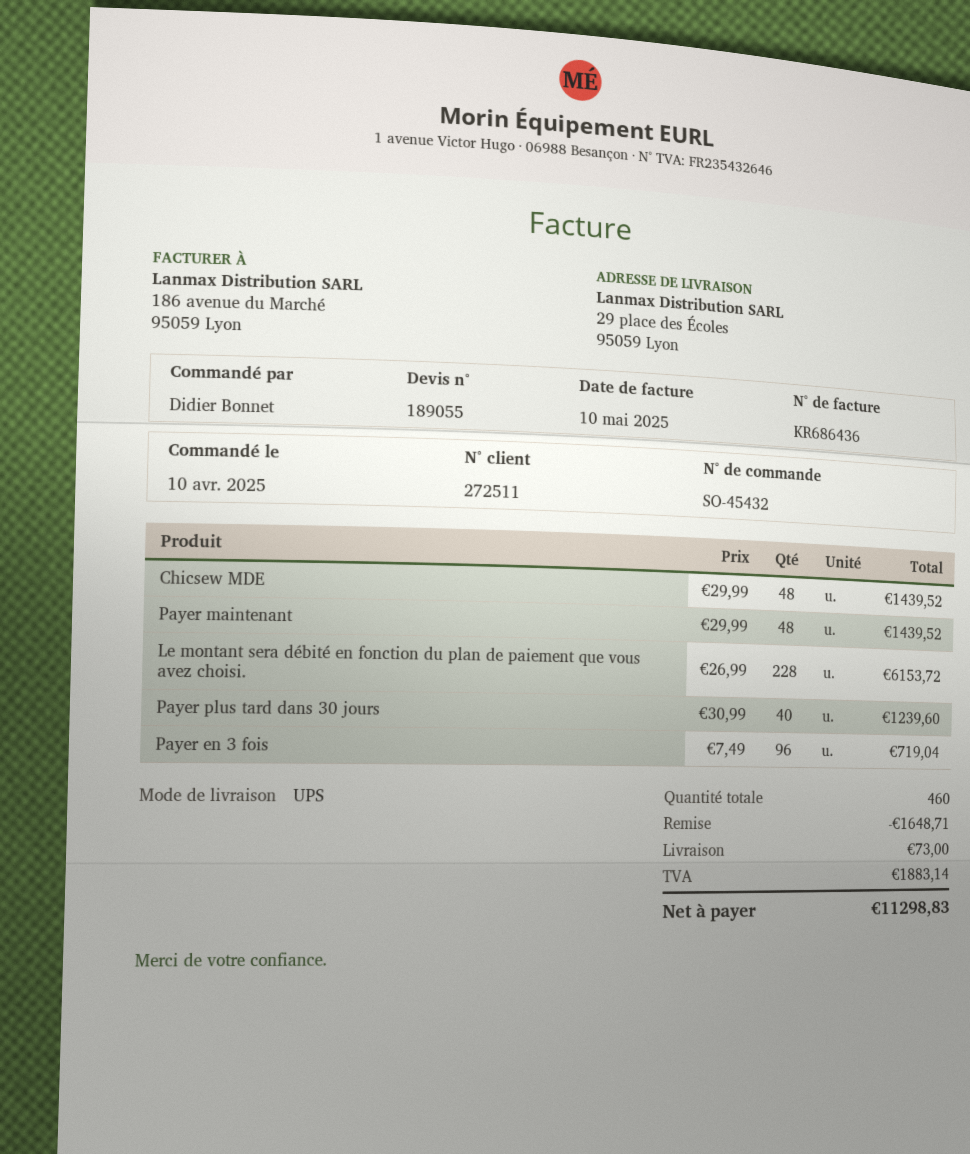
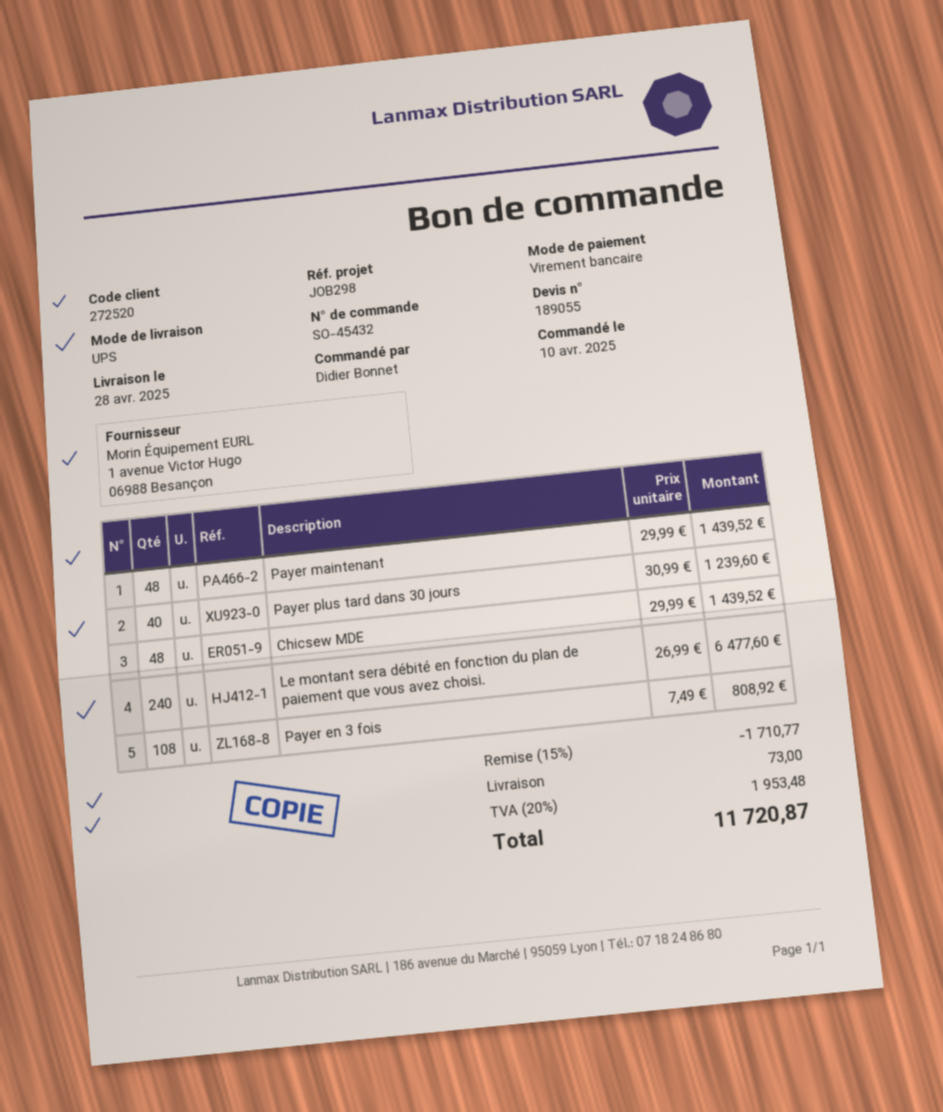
customer number: 272511 -> 272520
Le montant sera débité en fonction du plan de paiement que vous avez choisi.: 228 x 26.99 = 6153.72 -> 240 x 26.99 = 6477.60
Payer en 3 fois: 96 x 7.49 = 719.04 -> 108 x 7.49 = 808.92
discount: 1648.71 -> 1710.77
tax: 1883.14 -> 1953.48
total: 11298.83 -> 11720.87

